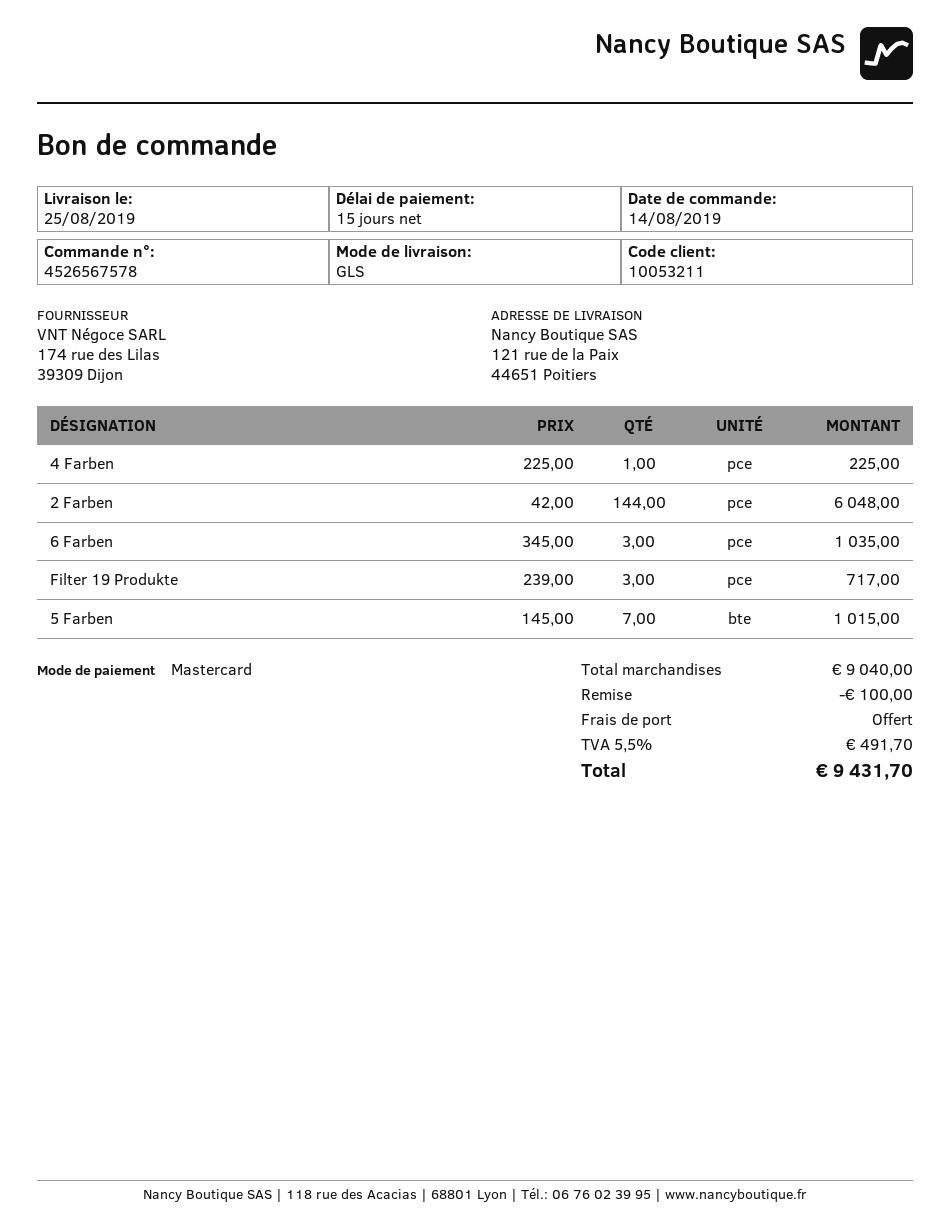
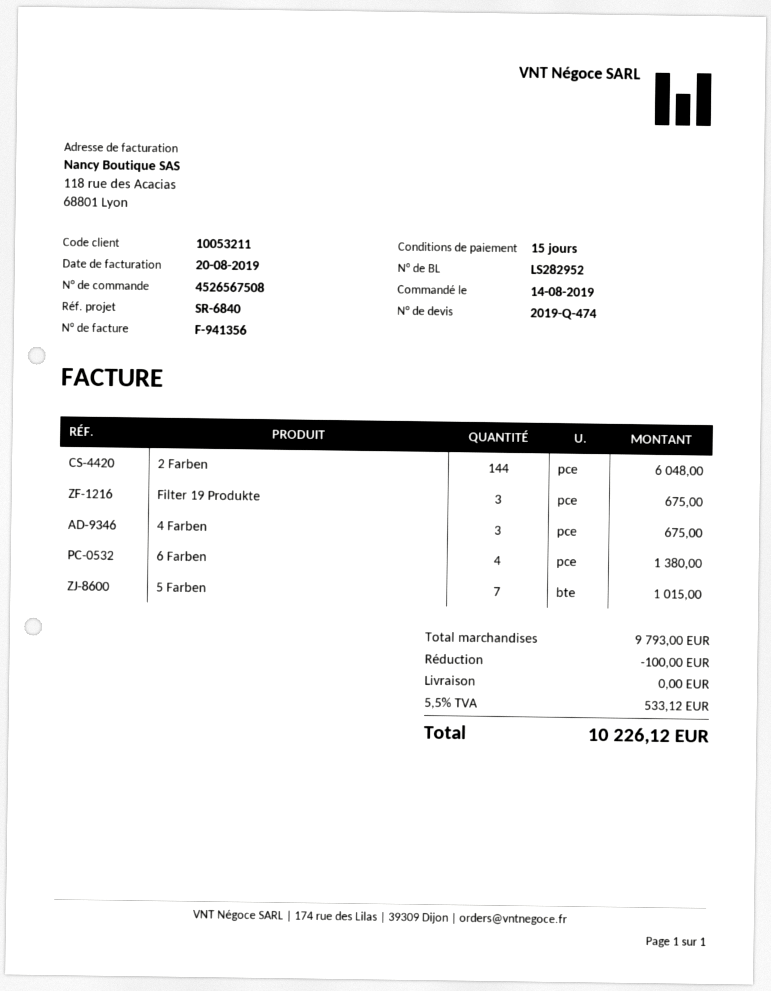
order number: 4526567578 -> 4526567508
4 Farben: 1 for 225.00 -> 3 for 675.00
6 Farben: 3 for 1035.00 -> 4 for 1380.00
Filter 19 Produkte: 3 for 717.00 -> 3 for 675.00
subtotal: 9040.00 -> 9793.00
tax: 5.5% = 491.70 -> 5.5% = 533.12
total: 9431.70 -> 10226.12

